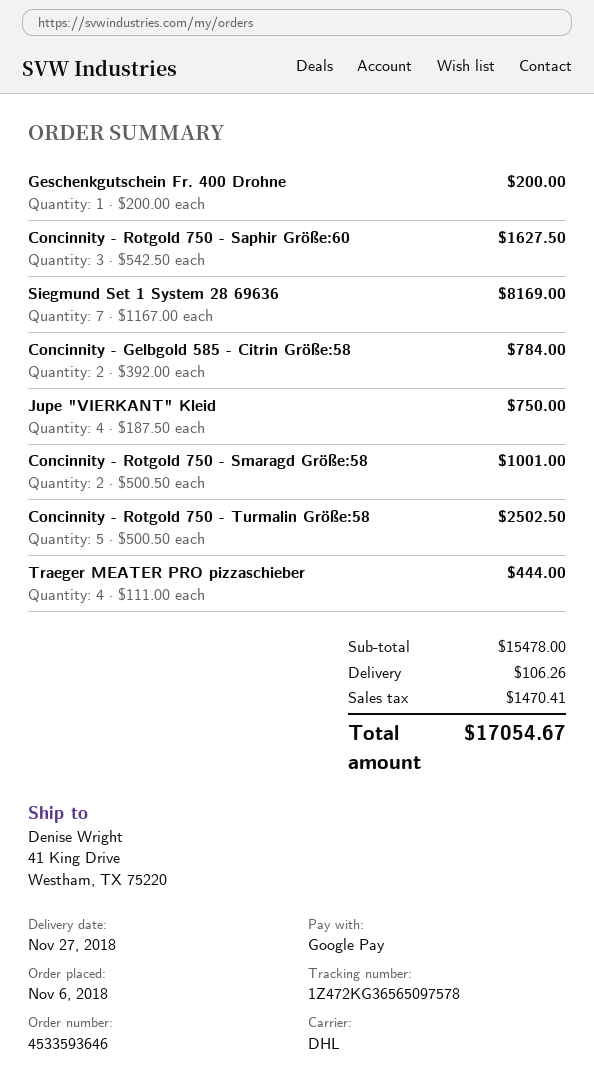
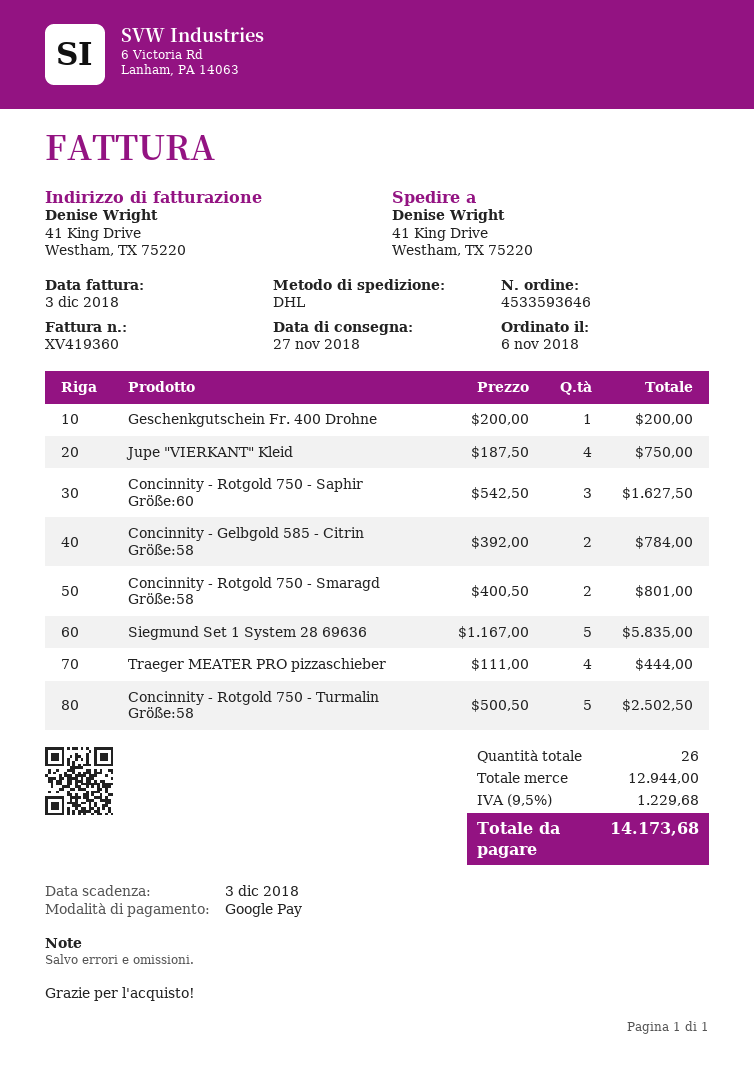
Siegmund Set 1 System 28 69636: 7 x 1167.00 = 8169.00 -> 5 x 1167.00 = 5835.00
Concinnity - Rotgold 750 - Smaragd Größe:58: 2 x 500.50 = 1001.00 -> 2 x 400.50 = 801.00
subtotal: 15478.00 -> 12944.00
shipping: 106.26 -> none
tax: 1470.41 -> 1229.68
total: 17054.67 -> 14173.68

